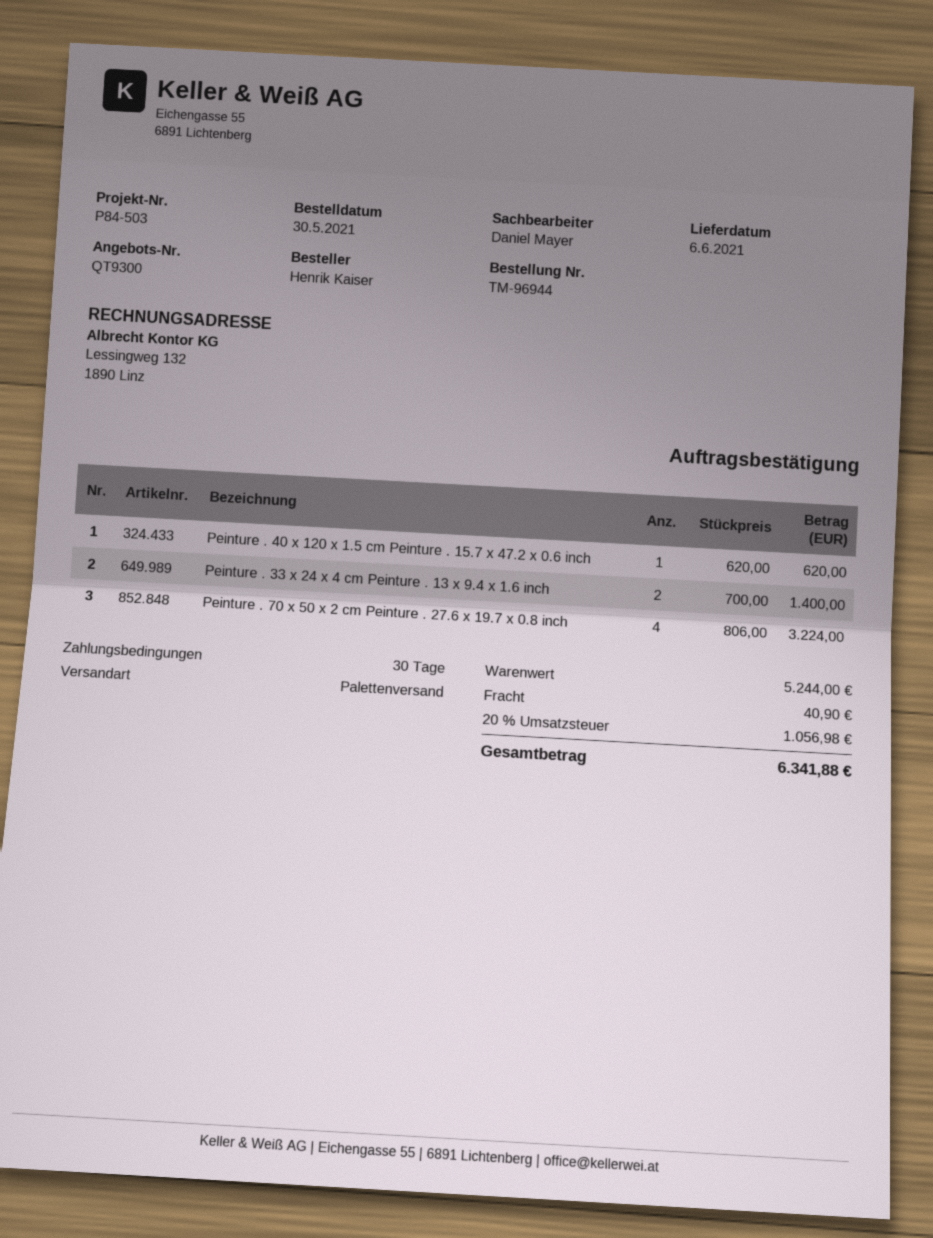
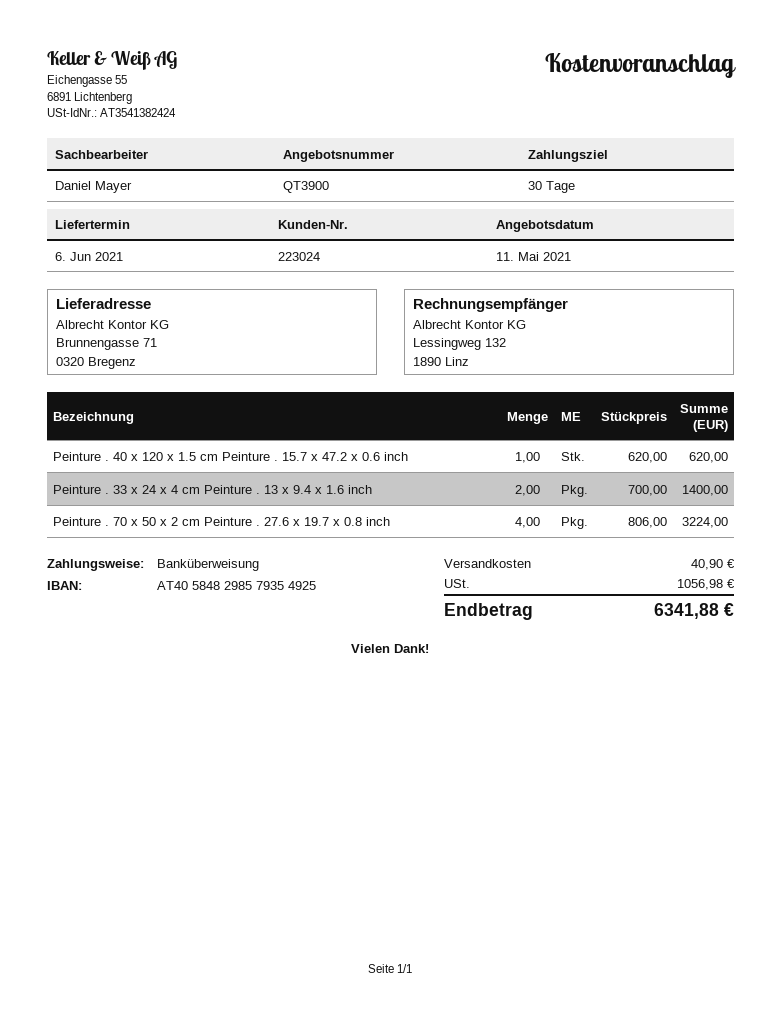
quote number: QT9300 -> QT3900

